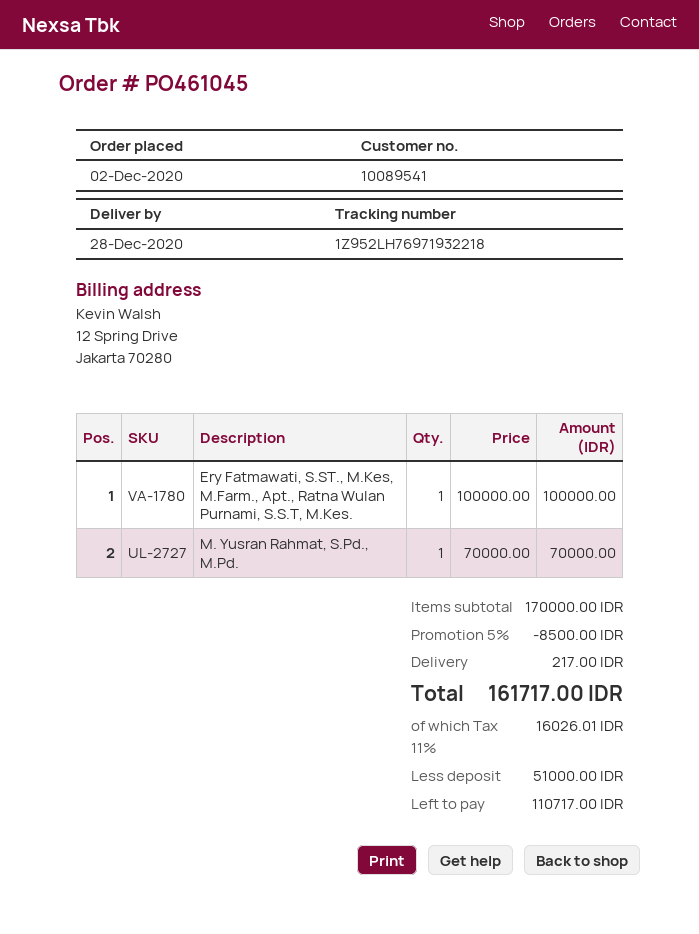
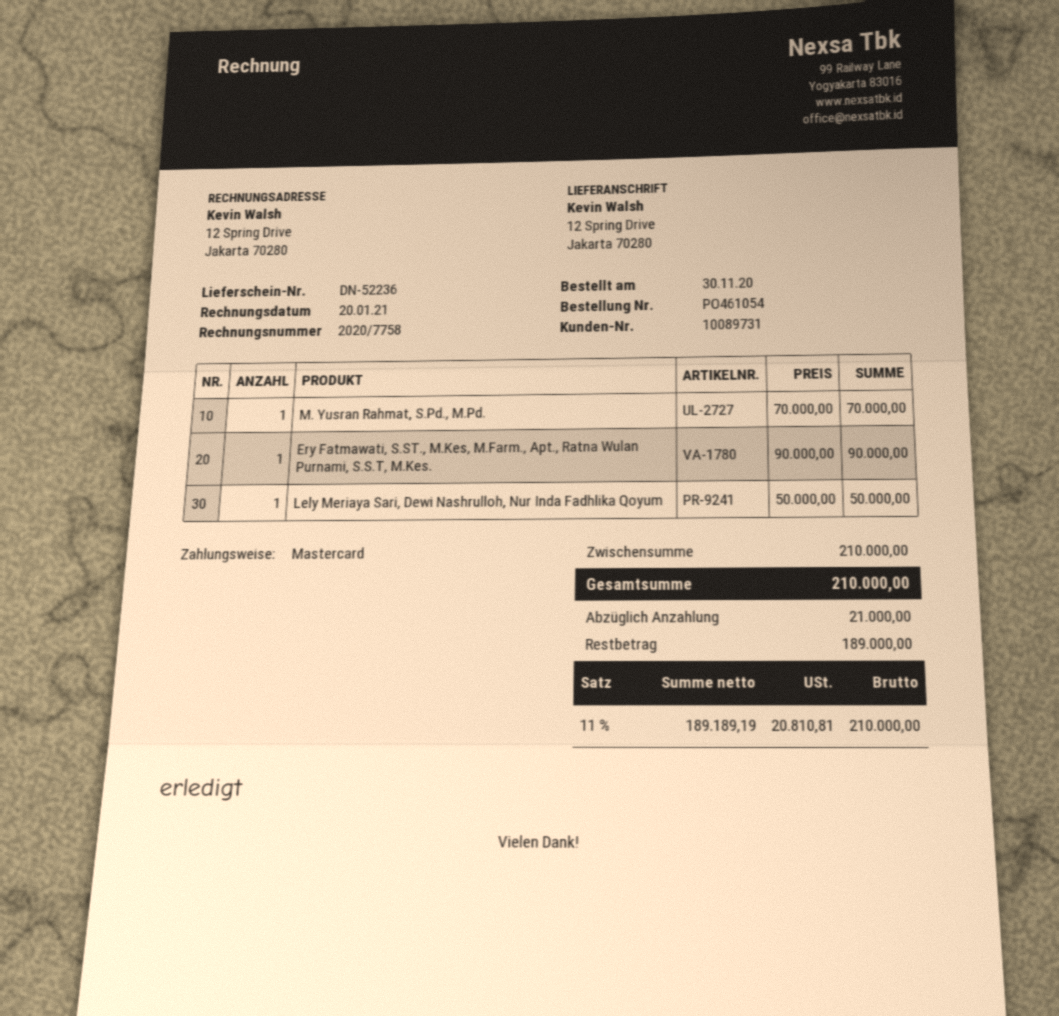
order number: PO461045 -> PO461054
order date: 2020-12-02 -> 2020-11-30
customer number: 10089541 -> 10089731
Ery Fatmawati, S.ST., M.Kes, M.Farm., Apt., Ratna Wulan Purnami, S.S.T, M.Kes.: 1 x 100000.00 = 100000.00 -> 1 x 90000.00 = 90000.00
Lely Meriaya Sari, Dewi Nashrulloh, Nur Inda Fadhlika Qoyum: none -> 1 x 50000.00 = 50000.00
subtotal: 170000.00 -> 210000.00
discount: 5% = 8500.00 -> none
shipping: 217.00 -> none
tax: 11% = 16026.01 -> 11% = 20810.81
total: 161717.00 -> 210000.00
deposit: 51000.00 -> 21000.00
balance: 110717.00 -> 189000.00

